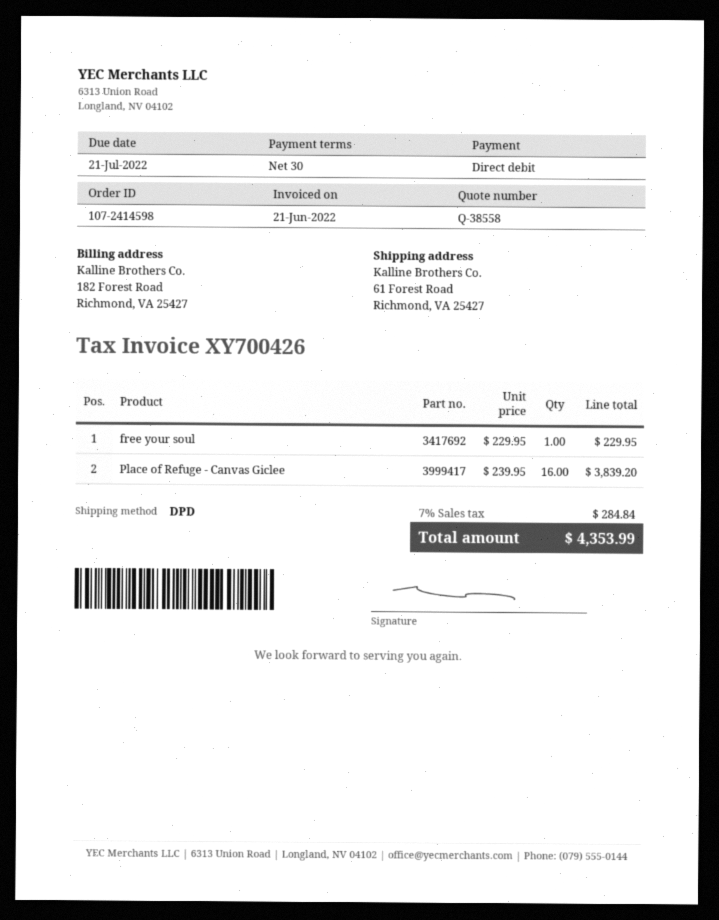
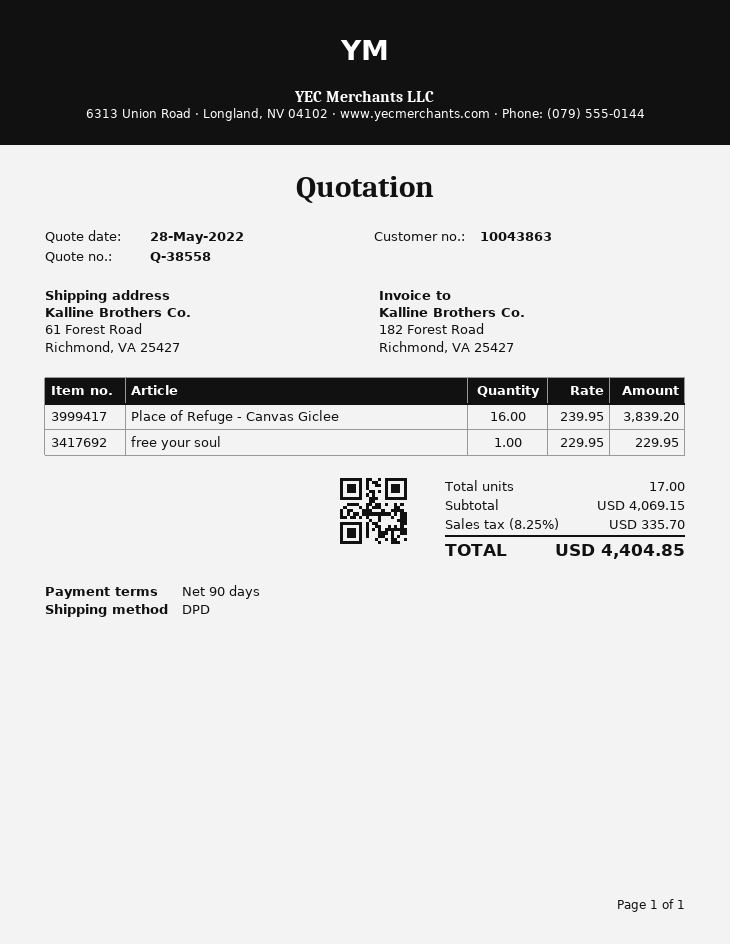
payment terms: 30 days -> 90 days
tax: 7% = 284.84 -> 8.25% = 335.70
total: 4353.99 -> 4404.85

